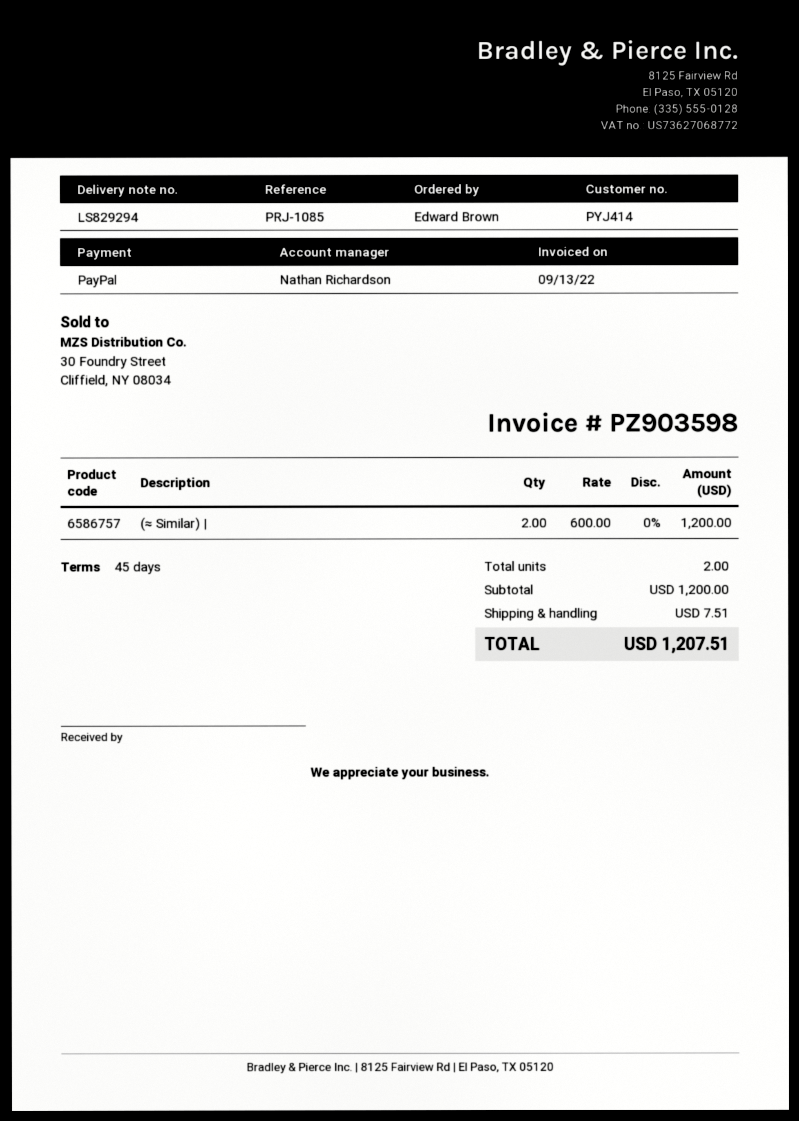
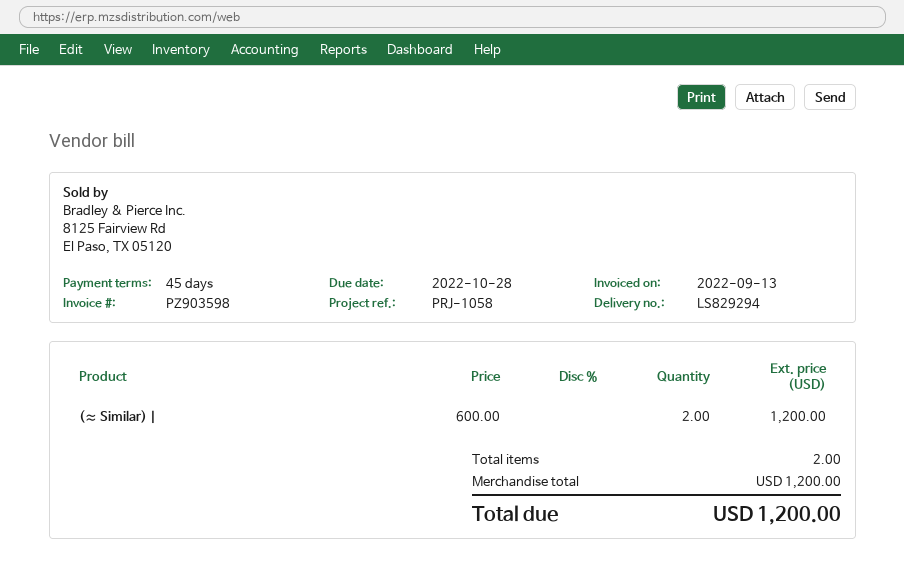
reference: PRJ-1085 -> PRJ-1058
shipping: 7.51 -> none
total: 1207.51 -> 1200.00

